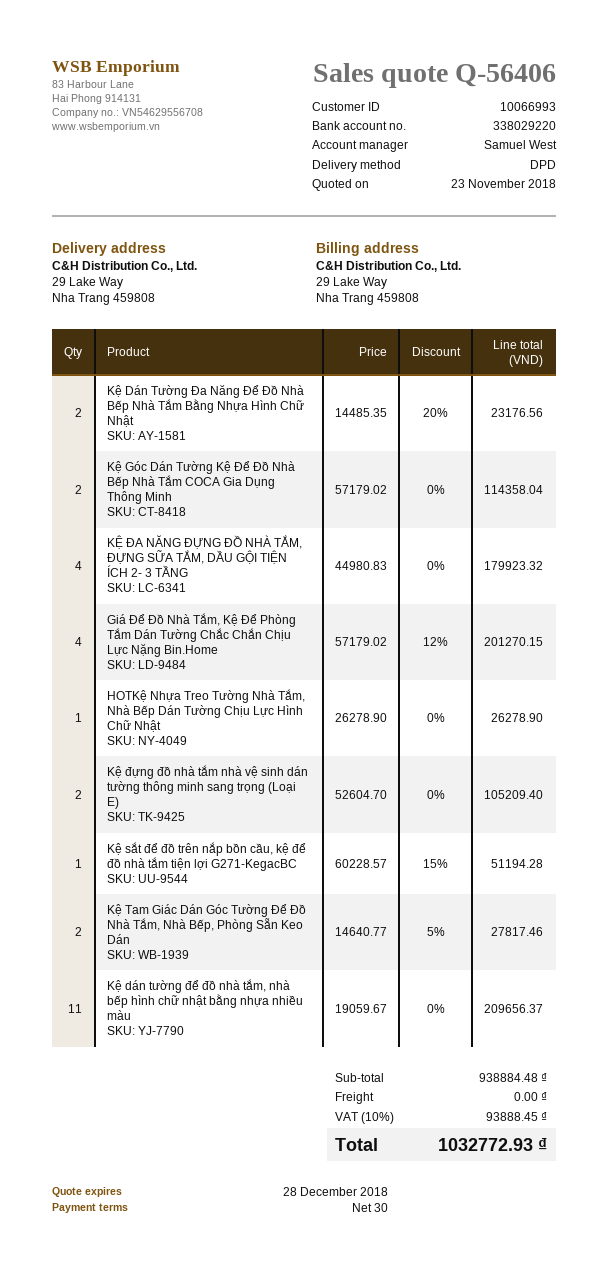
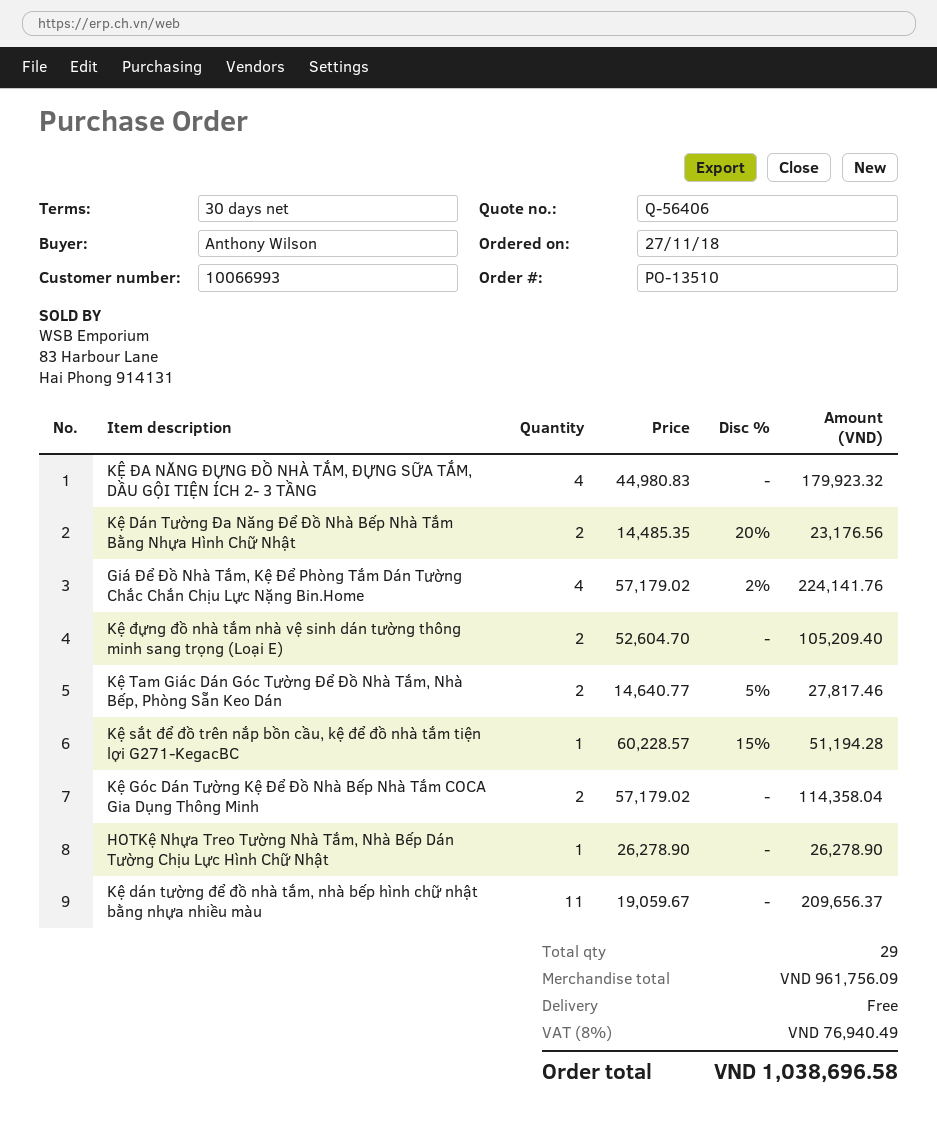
Giá Để Đồ Nhà Tắm, Kệ Để Phòng Tắm Dán Tường Chắc Chắn Chịu Lực Nặng Bin.Home: 4 x 57179.02 - 12% = 201270.15 -> 4 x 57179.02 - 2% = 224141.76
subtotal: 938884.48 -> 961756.09
tax: 10% = 93888.45 -> 8% = 76940.49
total: 1032772.93 -> 1038696.58

